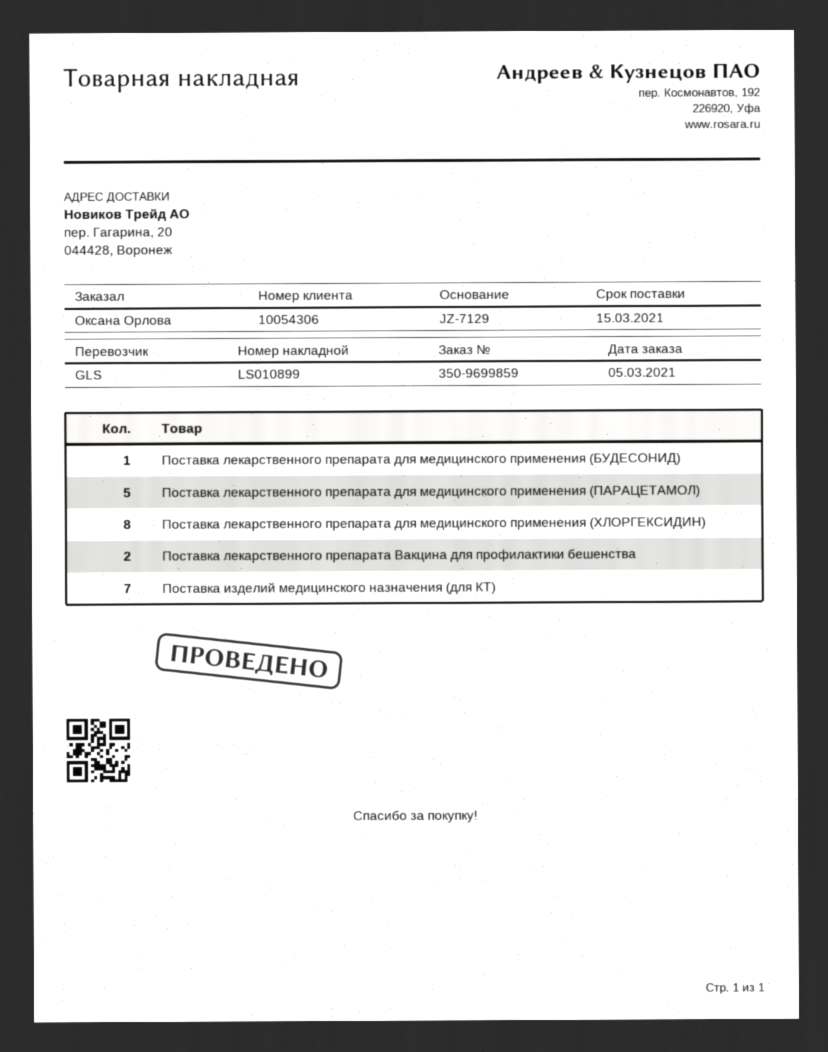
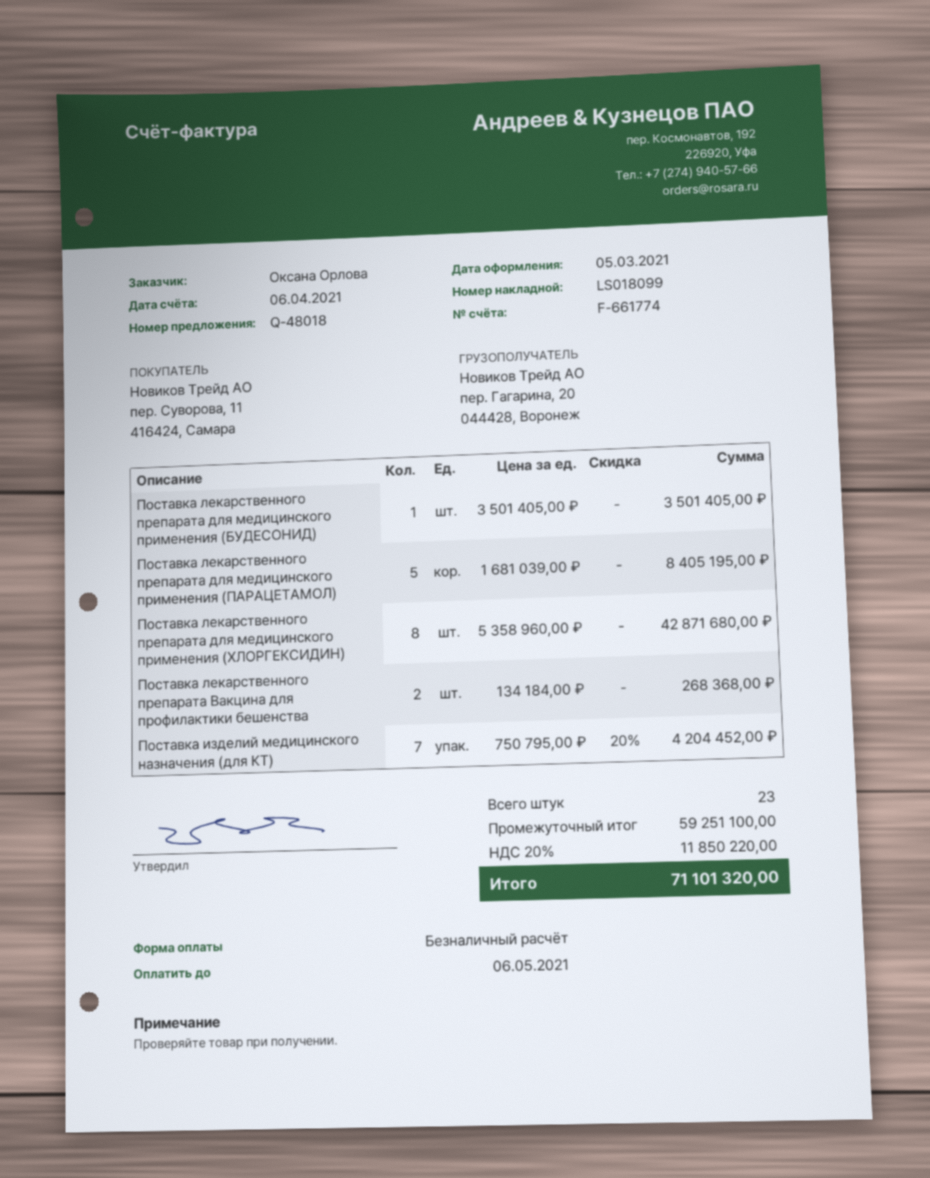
delivery note number: LS010899 -> LS018099

